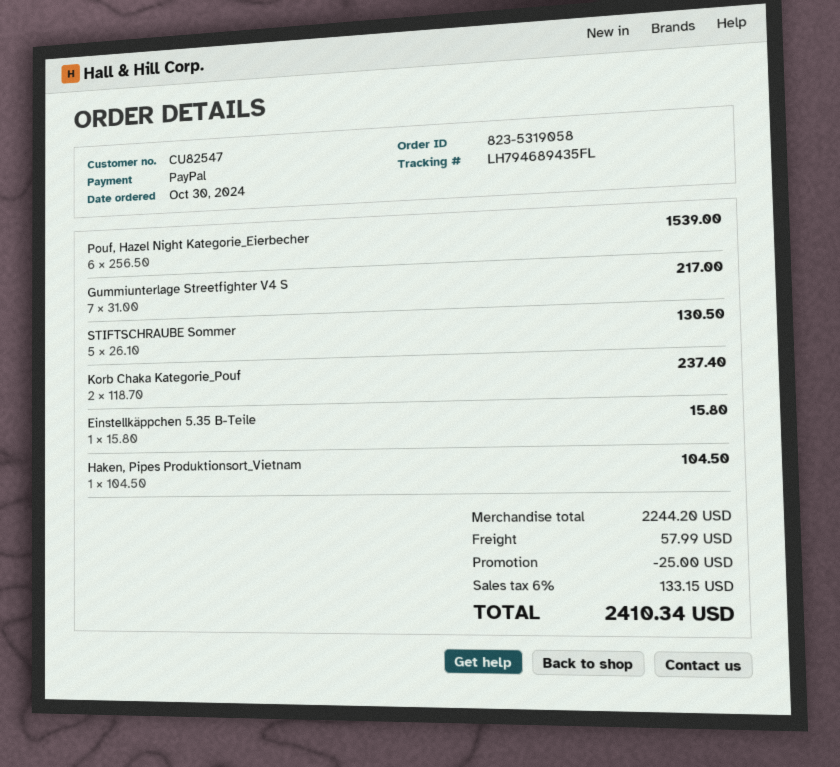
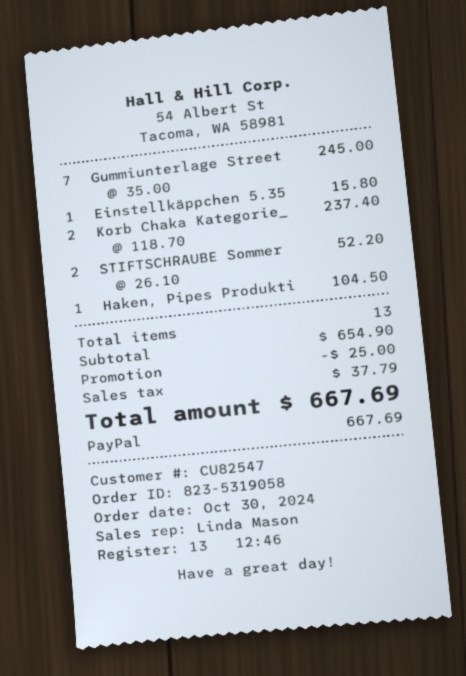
Pouf, Hazel Night Kategorie_Eierbecher: 6 x 256.50 = 1539.00 -> none
Gummiunterlage Streetfighter V4 S: 7 x 31.00 = 217.00 -> 7 x 35.00 = 245.00
STIFTSCHRAUBE Sommer: 5 x 26.10 = 130.50 -> 2 x 26.10 = 52.20
subtotal: 2244.20 -> 654.90
shipping: 57.99 -> none
tax: 133.15 -> 37.79
total: 2410.34 -> 667.69

